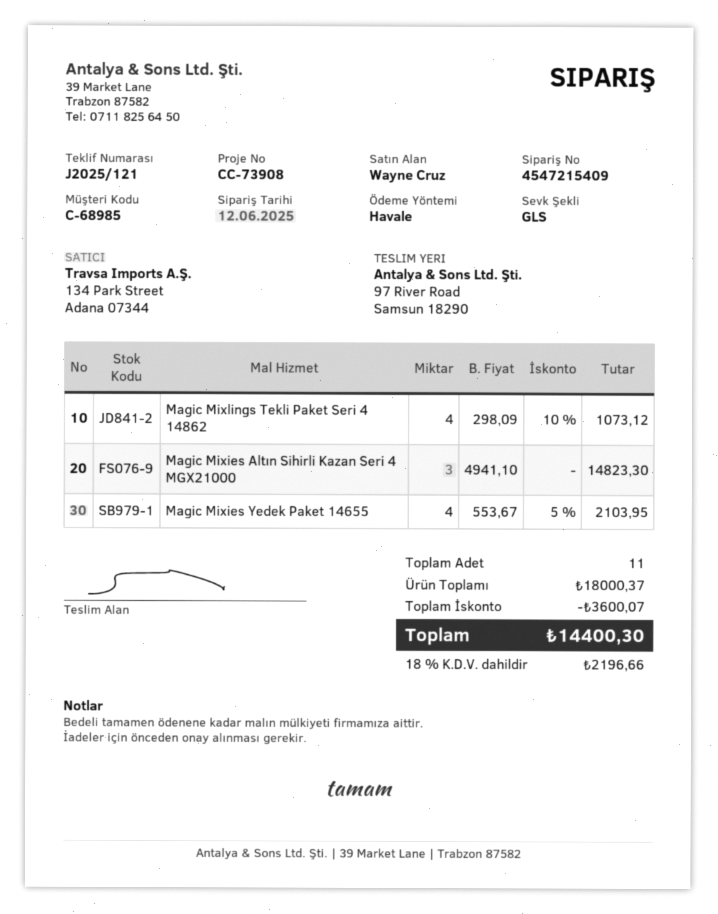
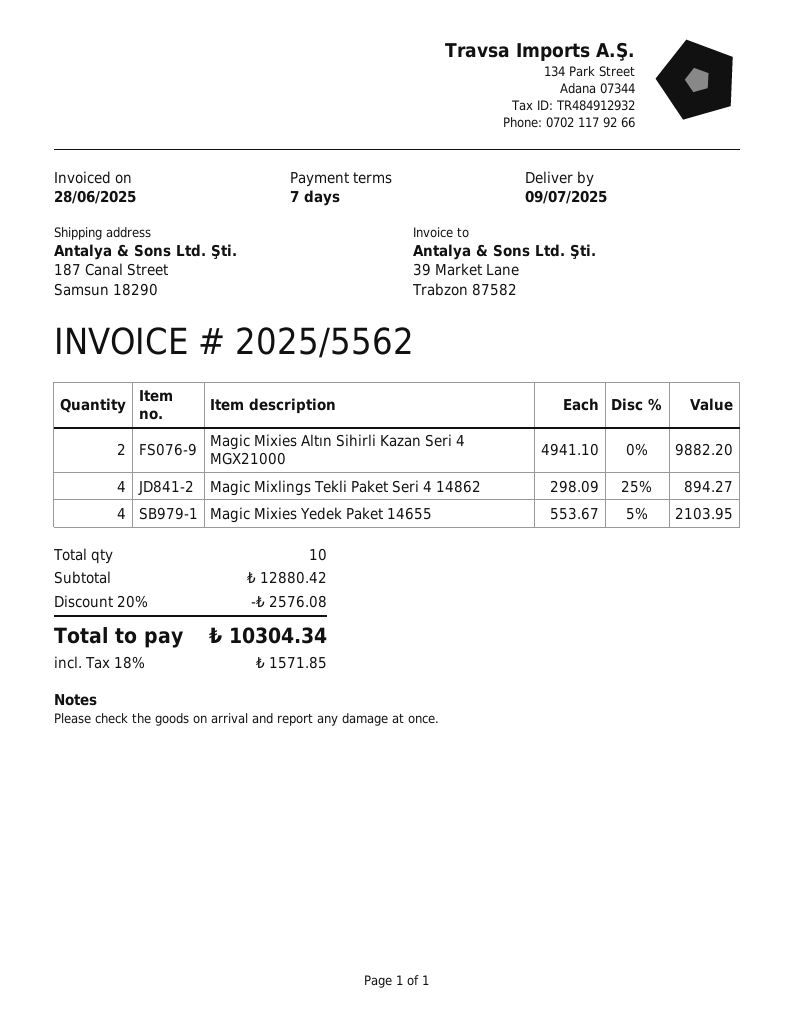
ship to: 97 River Road, Samsun 18290 -> 187 Canal Street, Samsun 18290
Magic Mixlings Tekli Paket Seri 4 14862: 4 x 298.09 - 10% = 1073.12 -> 4 x 298.09 - 25% = 894.27
Magic Mixies Altın Sihirli Kazan Seri 4 MGX21000: 3 x 4941.10 = 14823.30 -> 2 x 4941.10 = 9882.20
total quantity: 11 -> 10
subtotal: 18000.37 -> 12880.42
discount: 3600.07 -> 2576.08
tax: 18% = 2196.66 -> 18% = 1571.85
total: 14400.30 -> 10304.34

